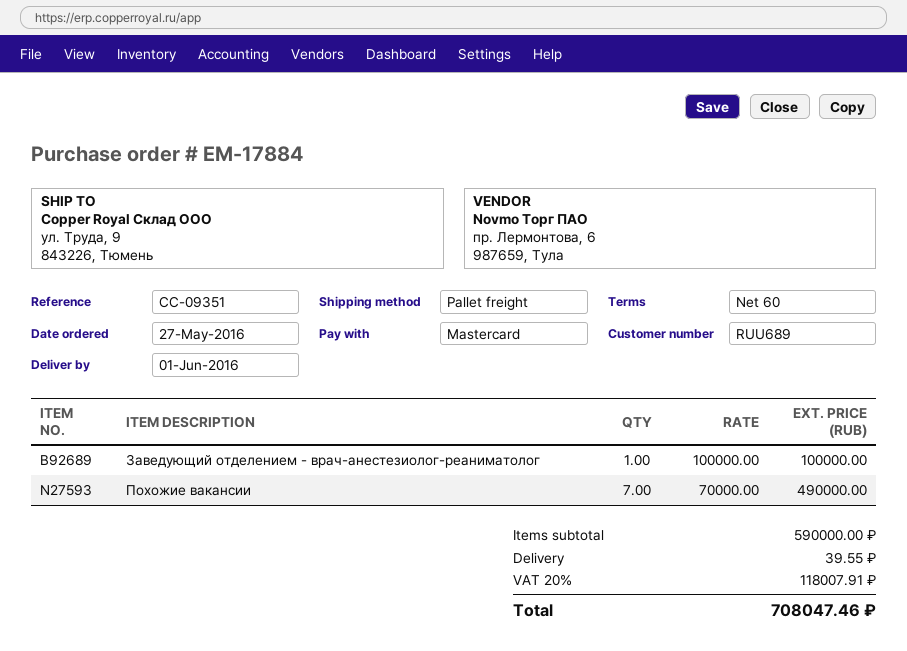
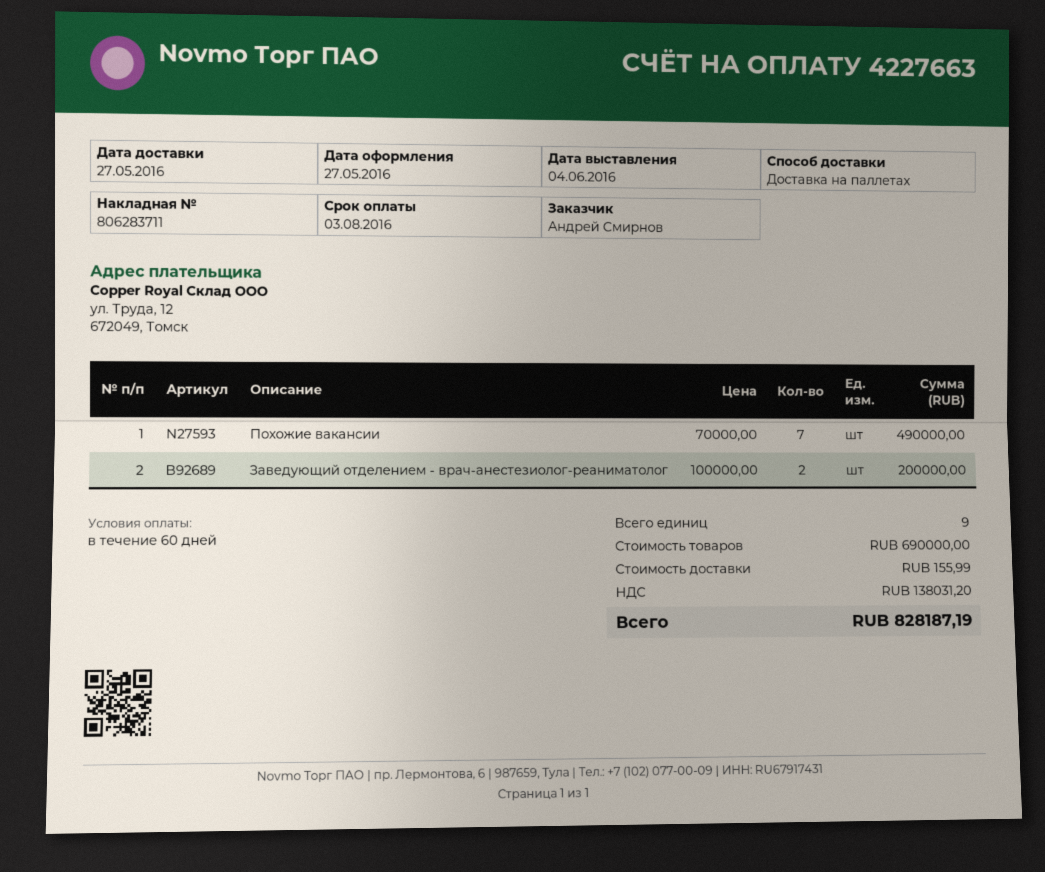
delivery date: 2016-06-01 -> 2016-05-27
Заведующий отделением - врач-анестезиолог-реаниматолог: 1 x 100000.00 = 100000.00 -> 2 x 100000.00 = 200000.00
subtotal: 590000.00 -> 690000.00
shipping: 39.55 -> 155.99
tax: 118007.91 -> 138031.20
total: 708047.46 -> 828187.19

